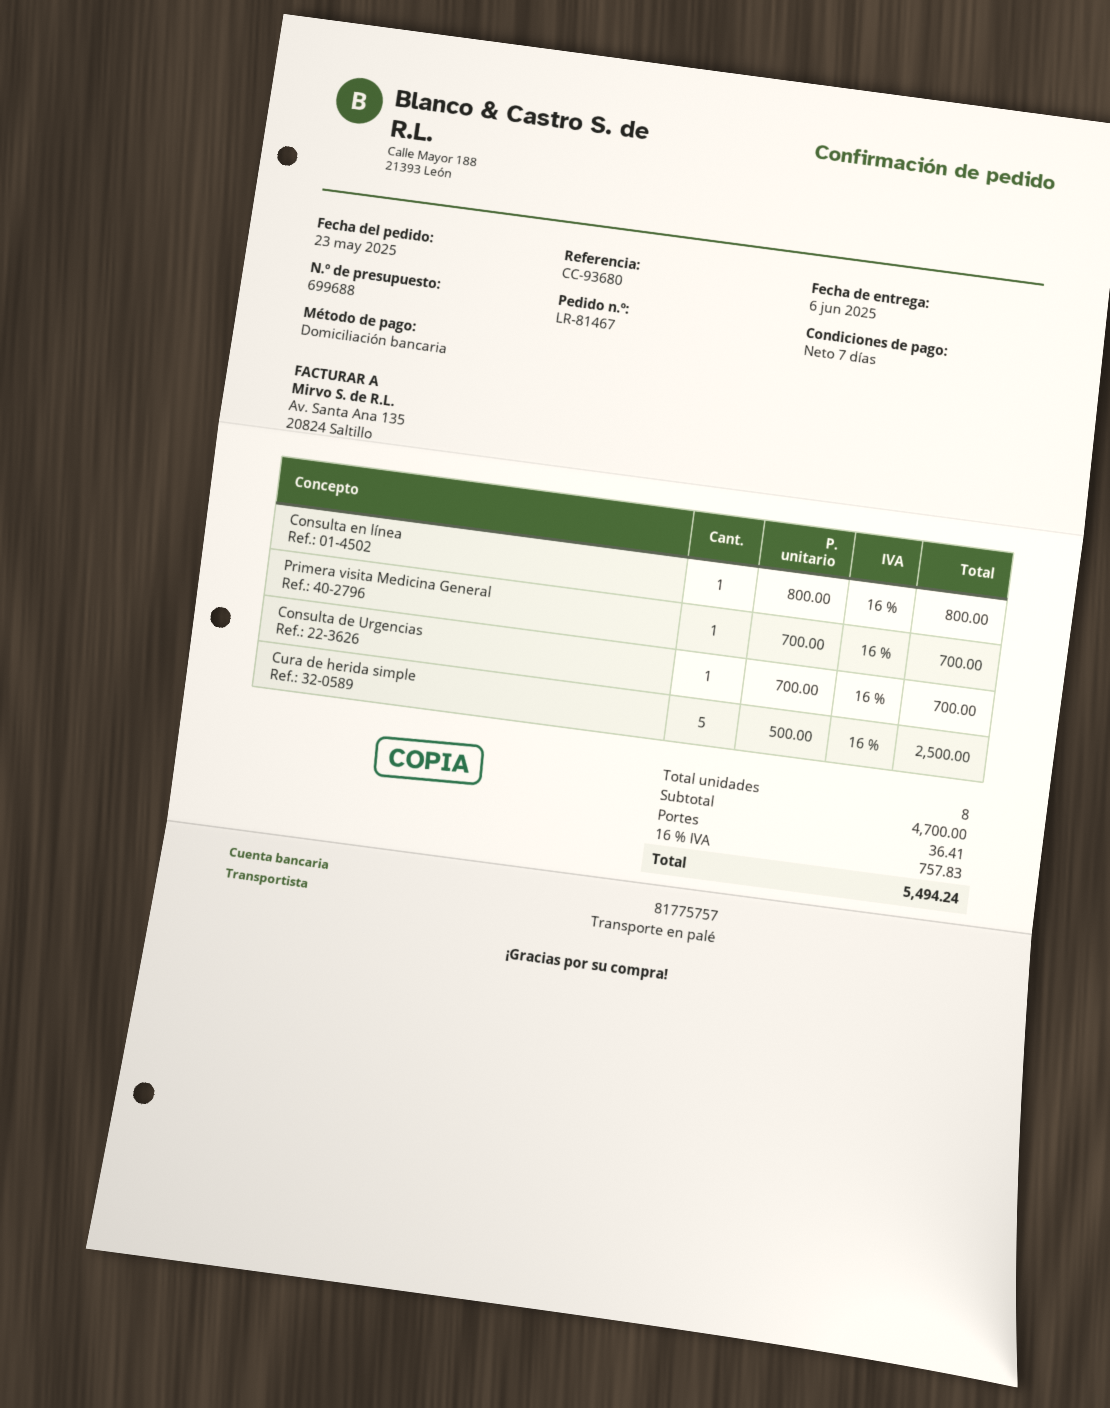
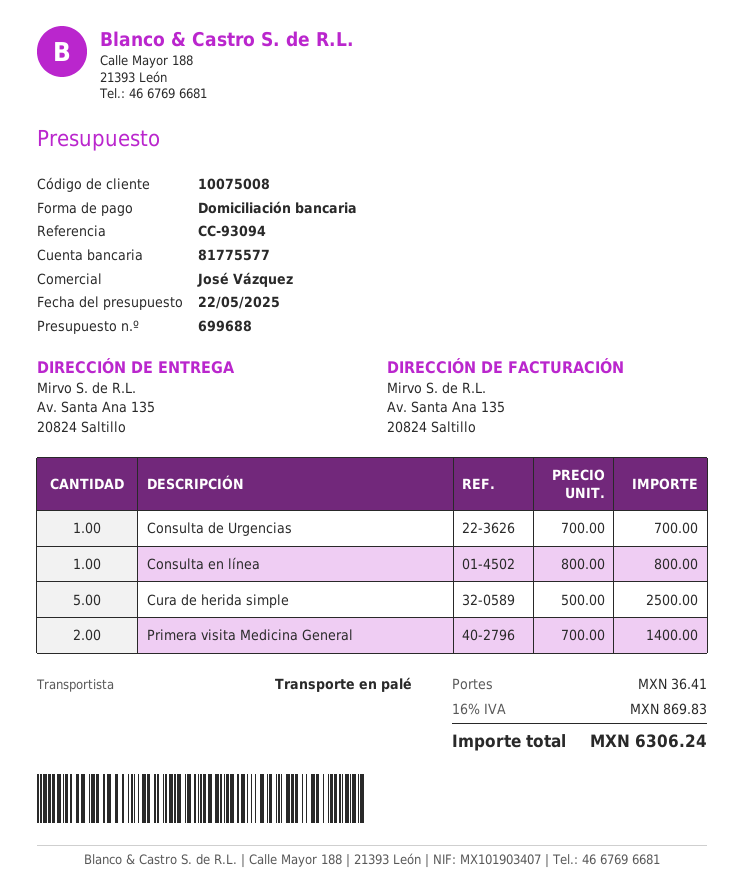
reference: CC-93680 -> CC-93094
bank account: 81775757 -> 81775577
Primera visita Medicina General: 1 x 700.00 = 700.00 -> 2 x 700.00 = 1400.00
tax: 16% = 757.83 -> 16% = 869.83
total: 5494.24 -> 6306.24

